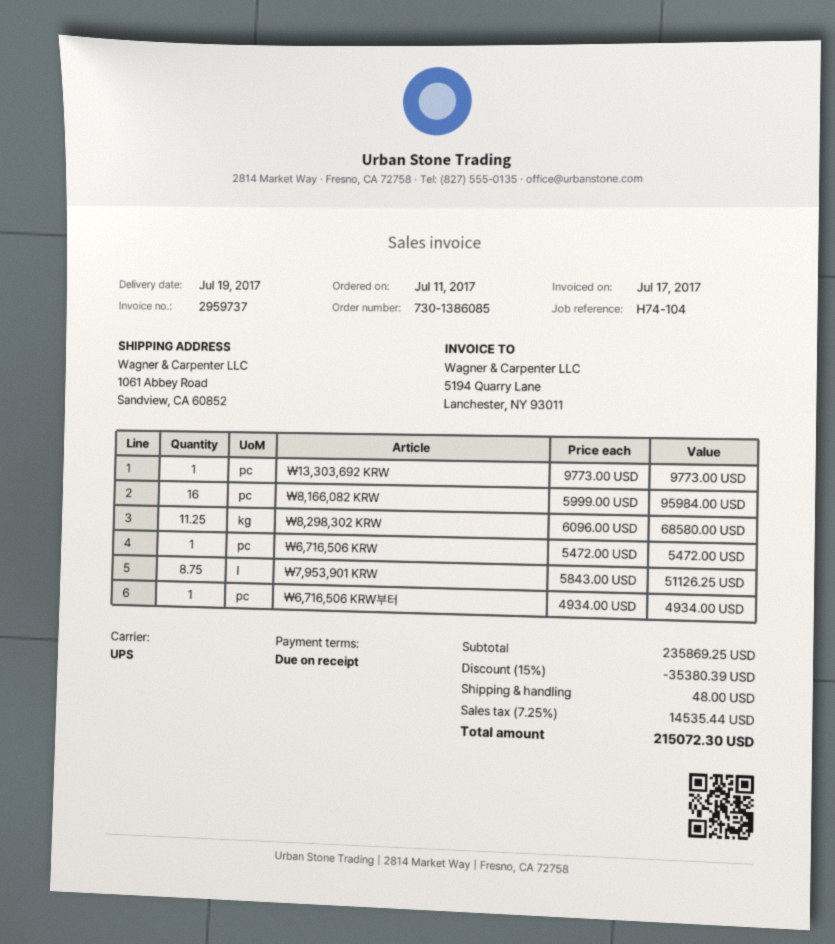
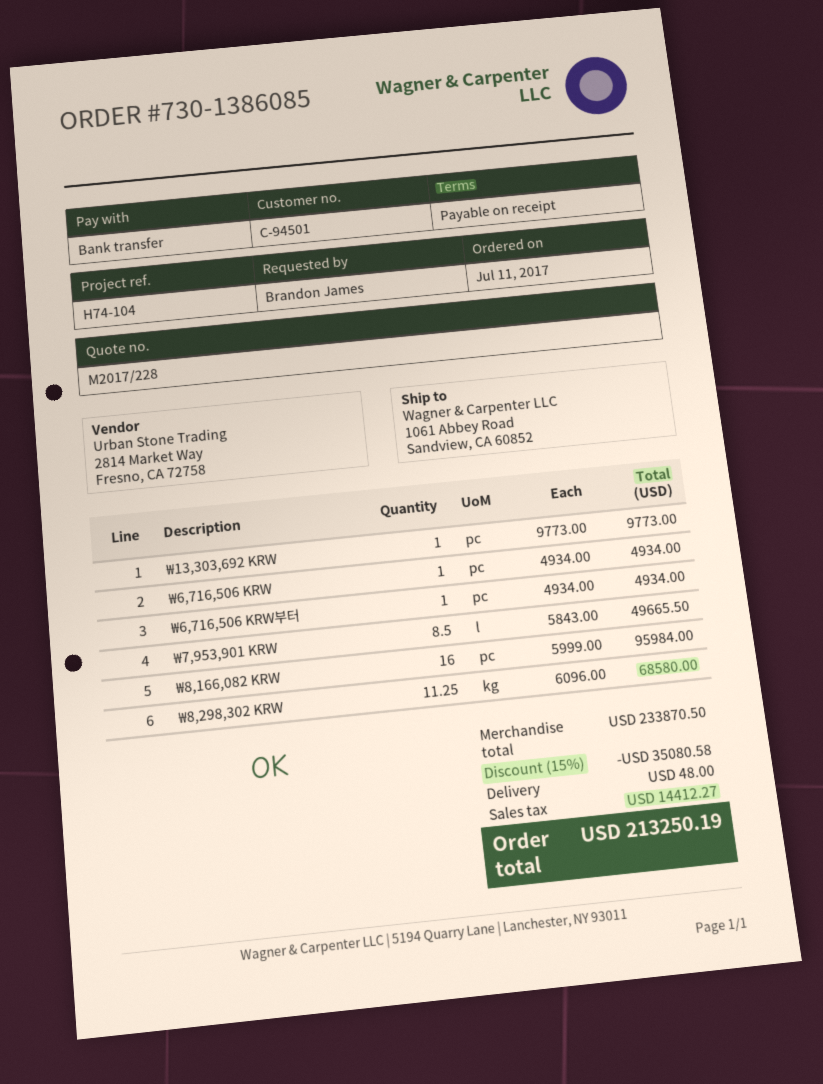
₩6,716,506 KRW: 1 x 5472.00 = 5472.00 -> 1 x 4934.00 = 4934.00
₩7,953,901 KRW: 8.75 x 5843.00 = 51126.25 -> 8.5 x 5843.00 = 49665.50
subtotal: 235869.25 -> 233870.50
discount: 15% = 35380.39 -> 15% = 35080.58
tax: 14535.44 -> 14412.27
total: 215072.30 -> 213250.19

